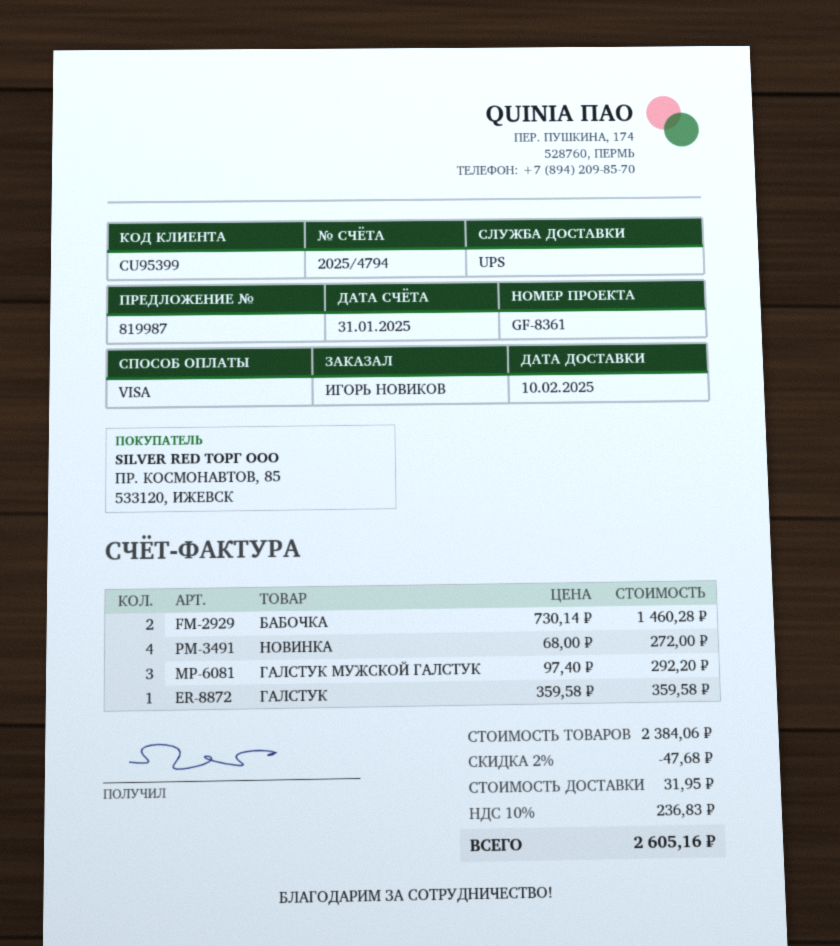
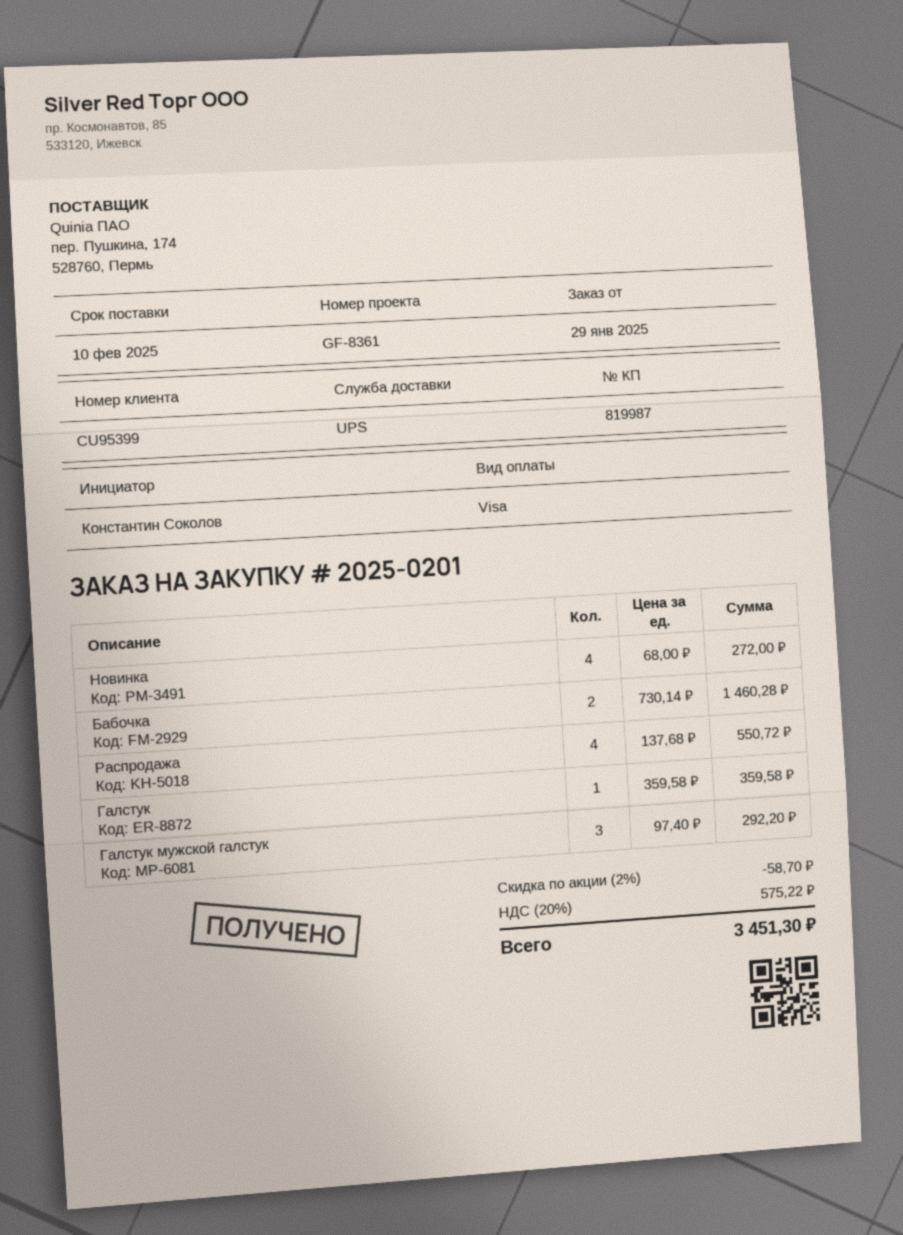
ordered by: ИГОРЬ НОВИКОВ -> Константин Соколов
Распродажа: none -> 4 x 137.68 = 550.72
discount: 2% = 47.68 -> 2% = 58.70
shipping: 31.95 -> none
tax: 10% = 236.83 -> 20% = 575.22
total: 2605.16 -> 3451.30

